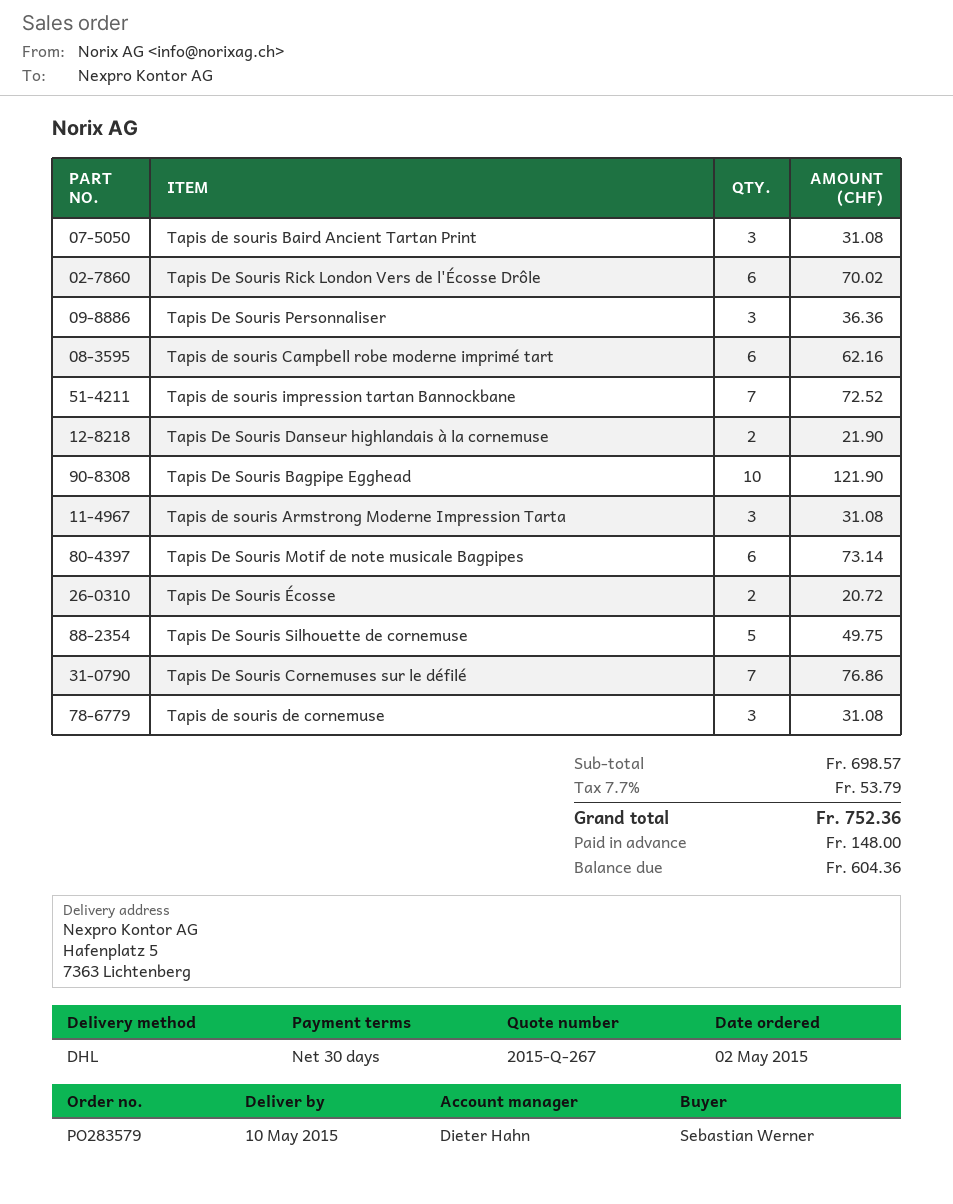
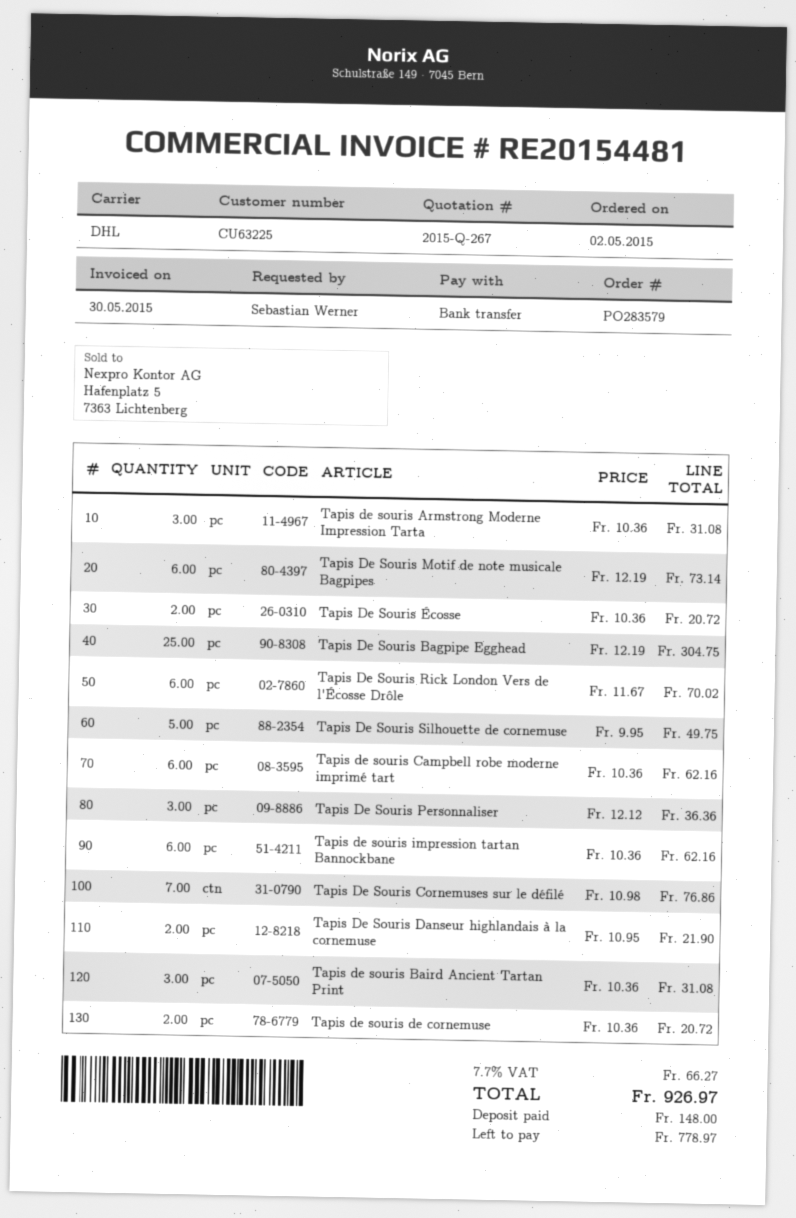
Tapis de souris impression tartan Bannockbane: 7 for 72.52 -> 6 for 62.16
Tapis De Souris Bagpipe Egghead: 10 for 121.90 -> 25 for 304.75
Tapis de souris de cornemuse: 3 for 31.08 -> 2 for 20.72
tax: 7.7% = 53.79 -> 7.7% = 66.27
total: 752.36 -> 926.97
balance: 604.36 -> 778.97

